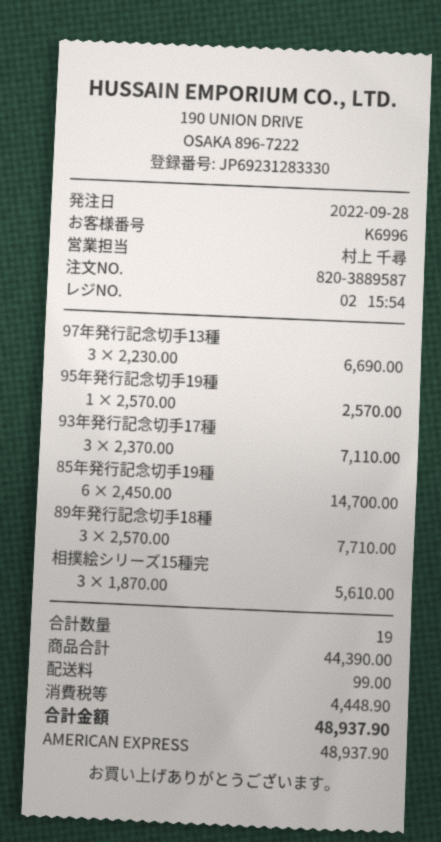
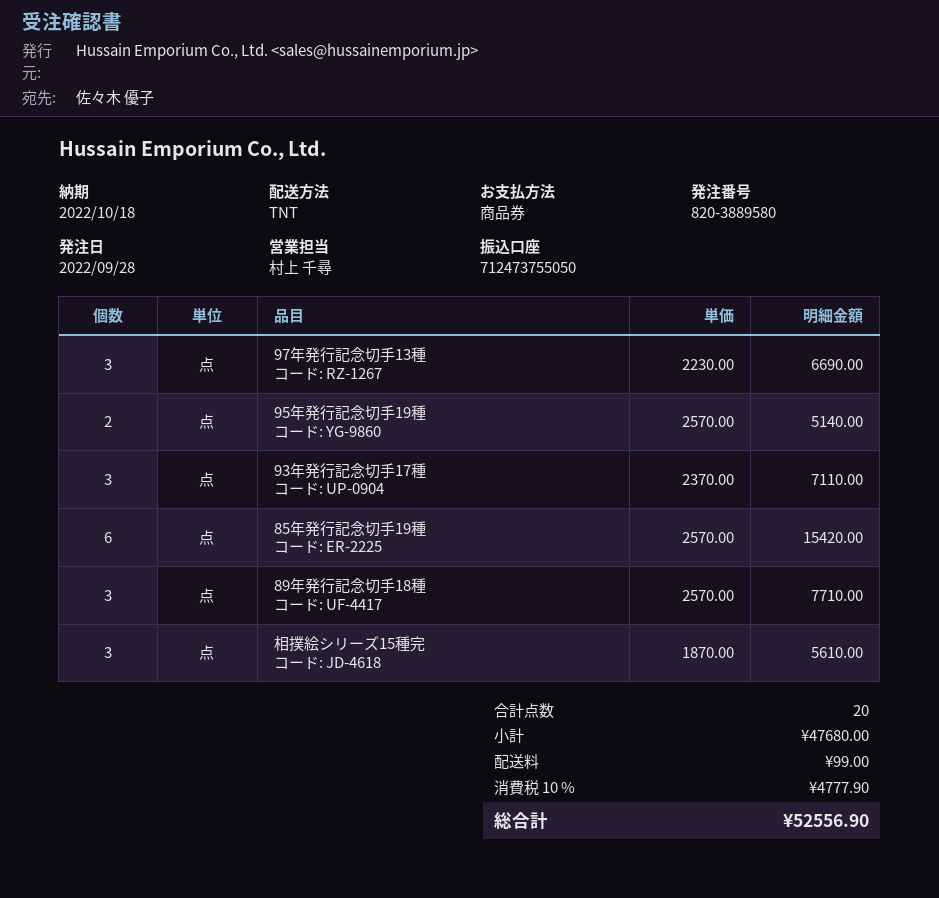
order number: 820-3889587 -> 820-3889580
payment method: American Express -> gift card
95年発行記念切手19種: 1 x 2570.00 = 2570.00 -> 2 x 2570.00 = 5140.00
85年発行記念切手19種: 6 x 2450.00 = 14700.00 -> 6 x 2570.00 = 15420.00
total quantity: 19 -> 20
subtotal: 44390.00 -> 47680.00
tax: 4448.90 -> 4777.90
total: 48937.90 -> 52556.90

